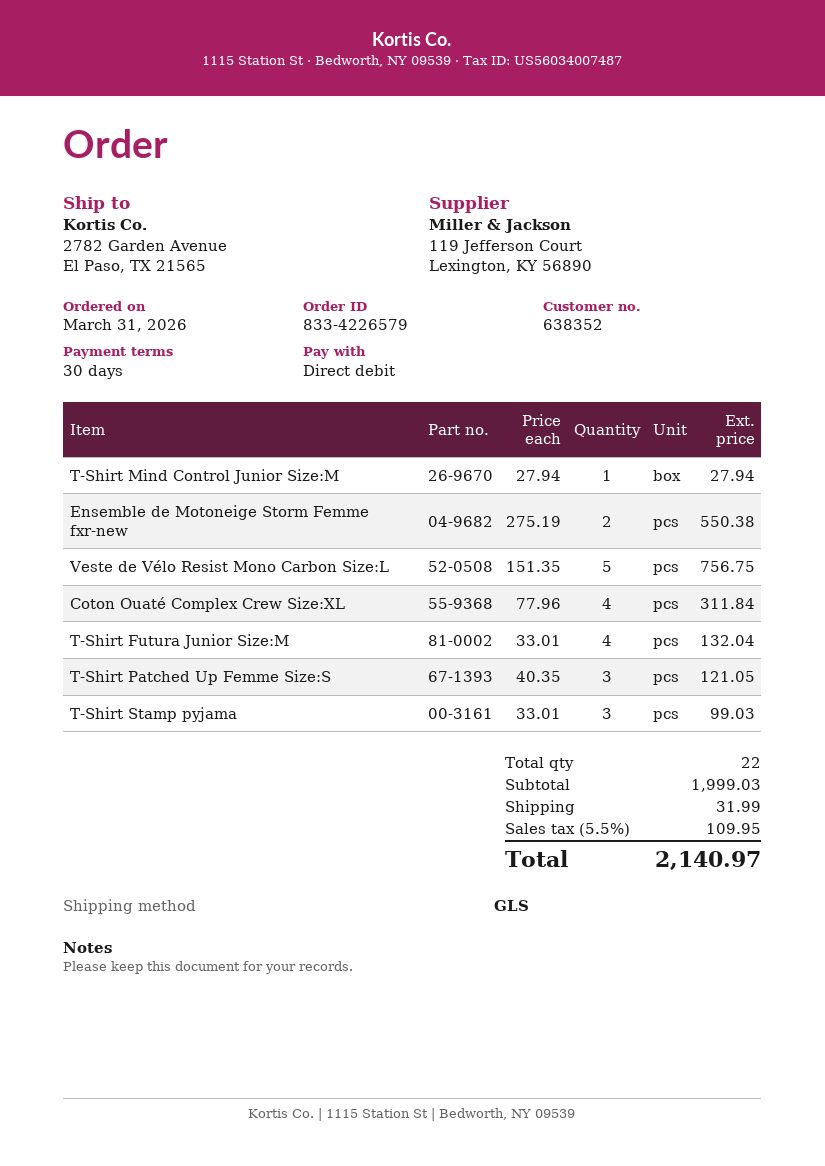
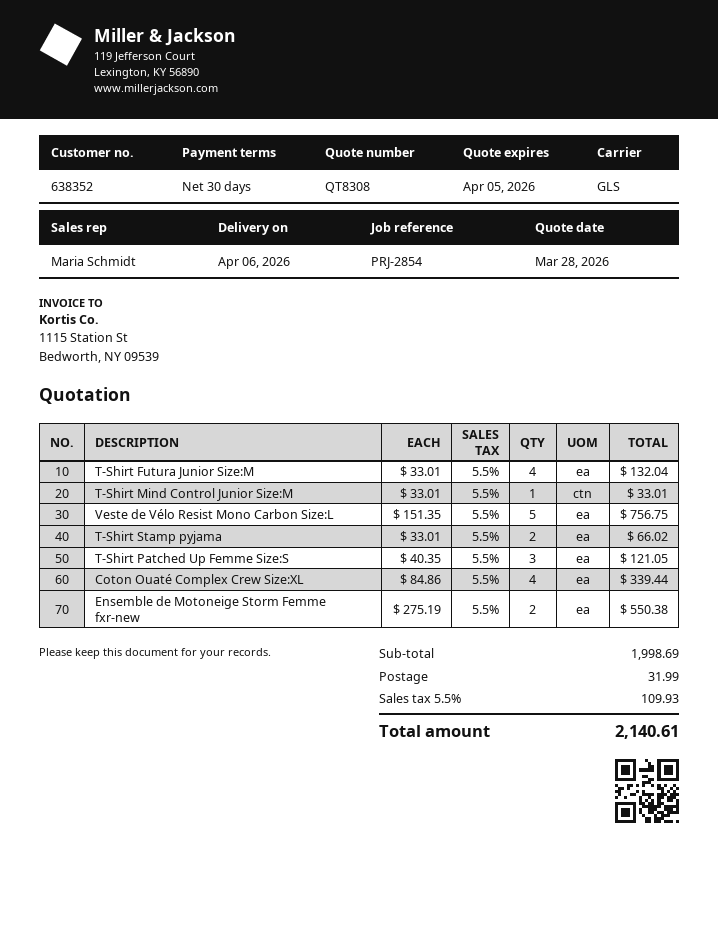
T-Shirt Mind Control Junior Size:M: 1 x 27.94 = 27.94 -> 1 x 33.01 = 33.01
Coton Ouaté Complex Crew Size:XL: 4 x 77.96 = 311.84 -> 4 x 84.86 = 339.44
T-Shirt Stamp pyjama: 3 x 33.01 = 99.03 -> 2 x 33.01 = 66.02
subtotal: 1999.03 -> 1998.69
tax: 5.5% = 109.95 -> 5.5% = 109.93
total: 2140.97 -> 2140.61

